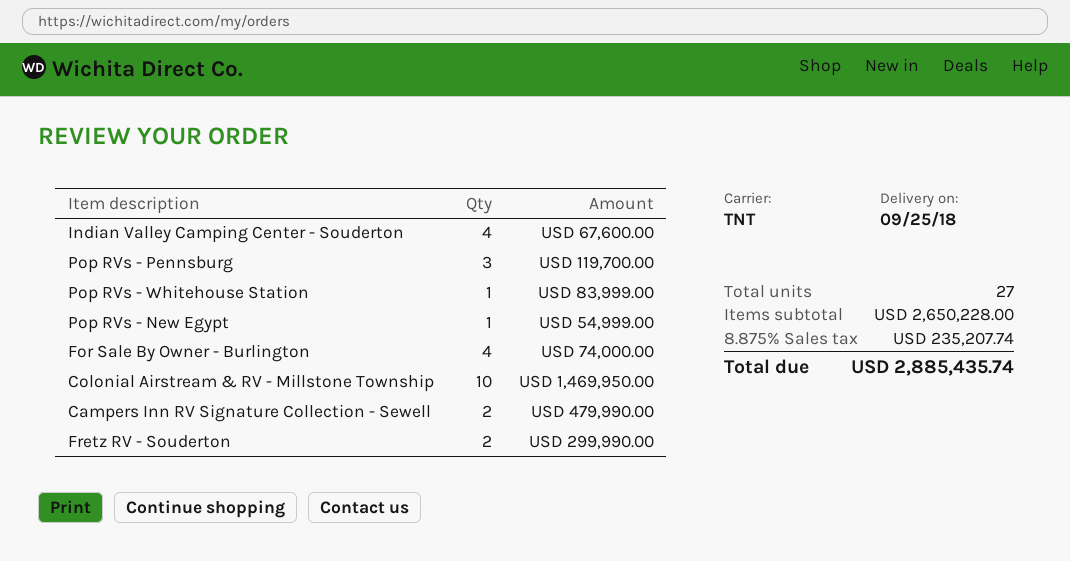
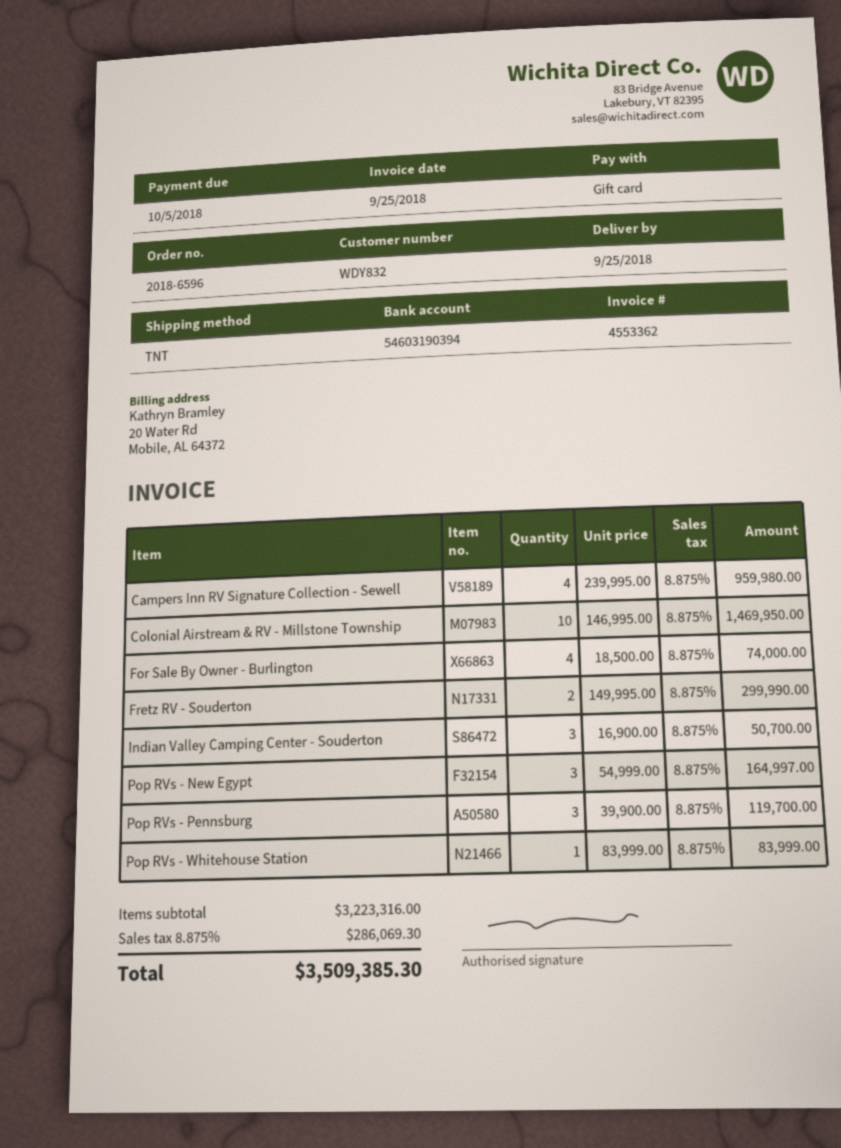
Indian Valley Camping Center - Souderton: 4 for 67600.00 -> 3 for 50700.00
Pop RVs - New Egypt: 1 for 54999.00 -> 3 for 164997.00
Campers Inn RV Signature Collection - Sewell: 2 for 479990.00 -> 4 for 959980.00
subtotal: 2650228.00 -> 3223316.00
tax: 8.875% = 235207.74 -> 8.875% = 286069.30
total: 2885435.74 -> 3509385.30

